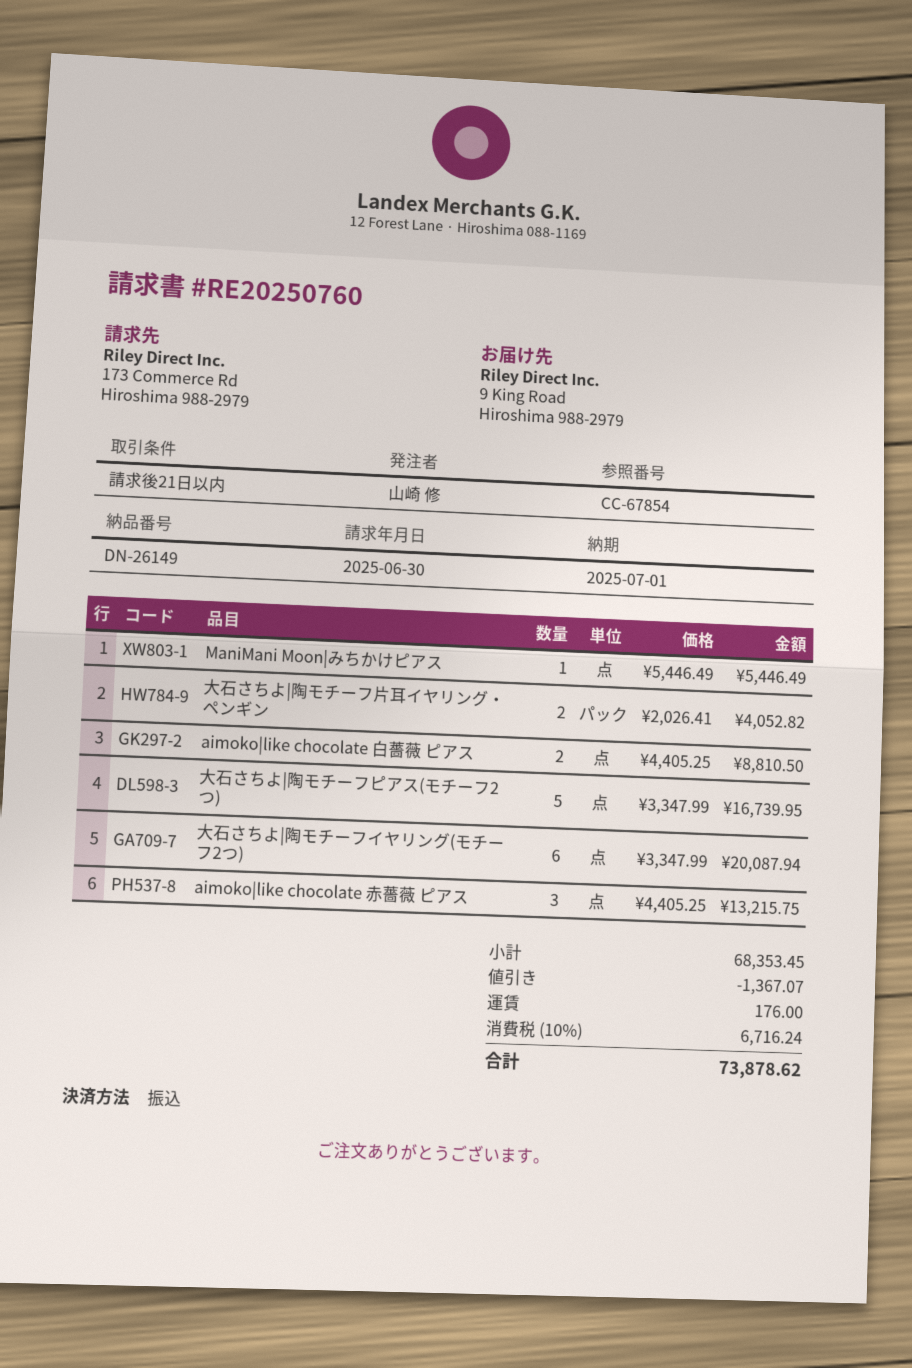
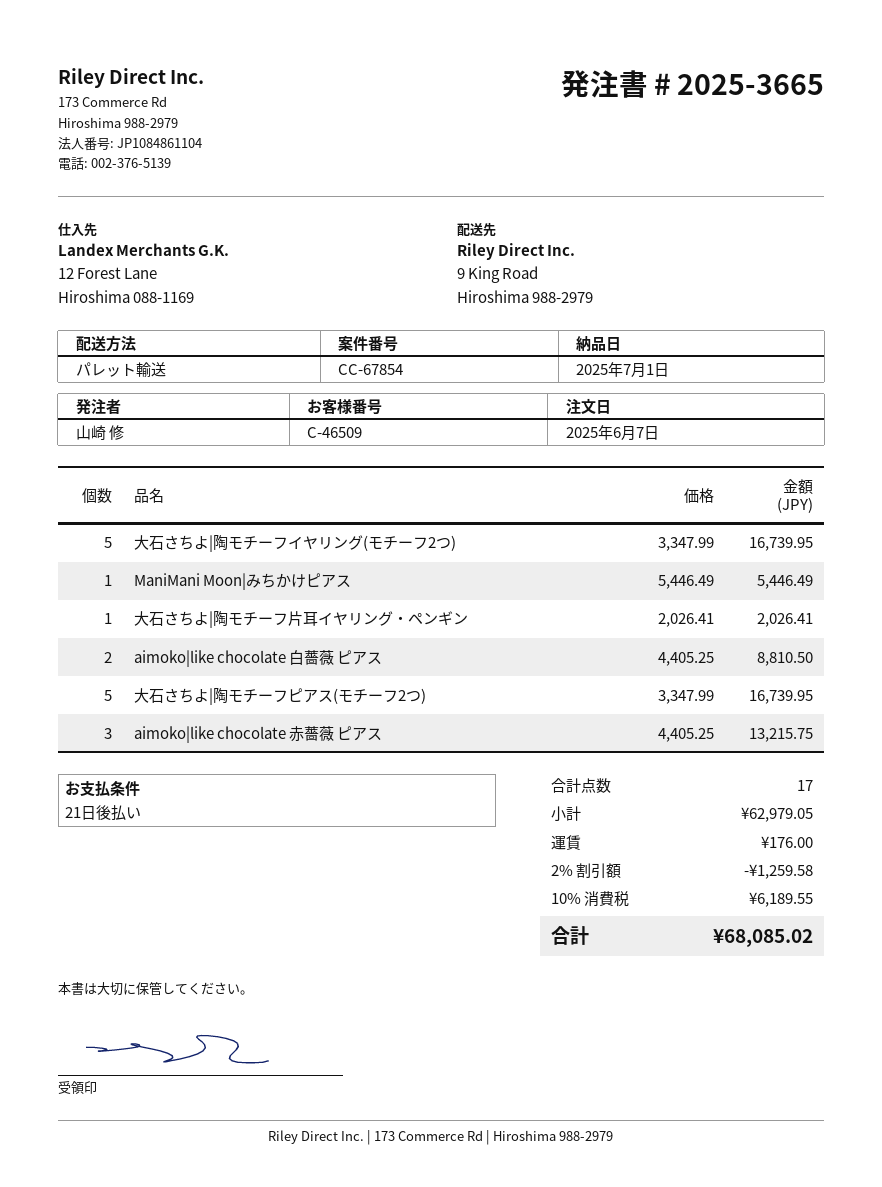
大石さちよ|陶モチーフ片耳イヤリング・ペンギン: 2 x 2026.41 = 4052.82 -> 1 x 2026.41 = 2026.41
大石さちよ|陶モチーフイヤリング(モチーフ2つ): 6 x 3347.99 = 20087.94 -> 5 x 3347.99 = 16739.95
subtotal: 68353.45 -> 62979.05
discount: 1367.07 -> 1259.58
tax: 10% = 6716.24 -> 10% = 6189.55
total: 73878.62 -> 68085.02

